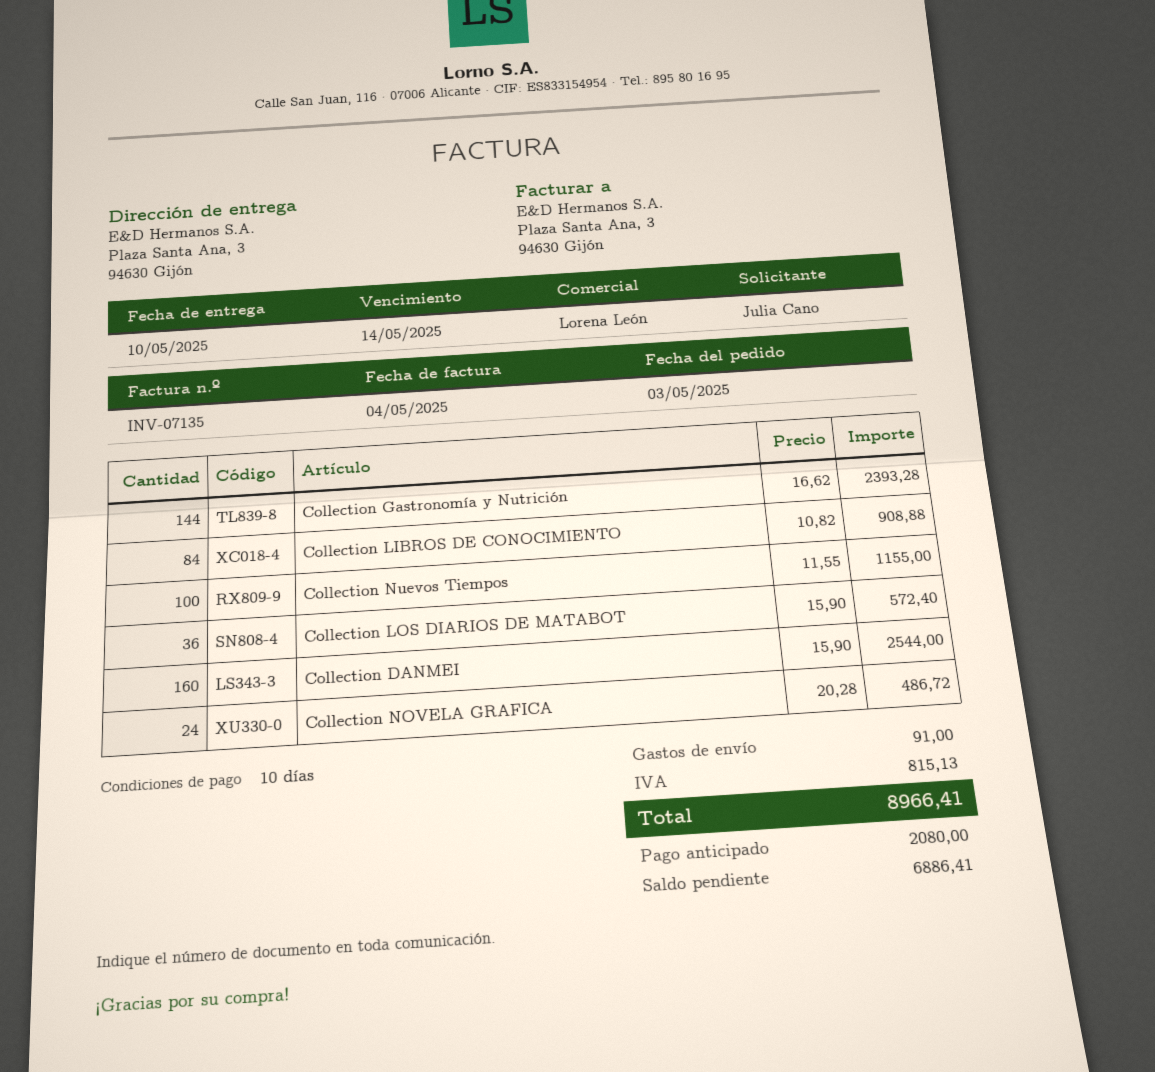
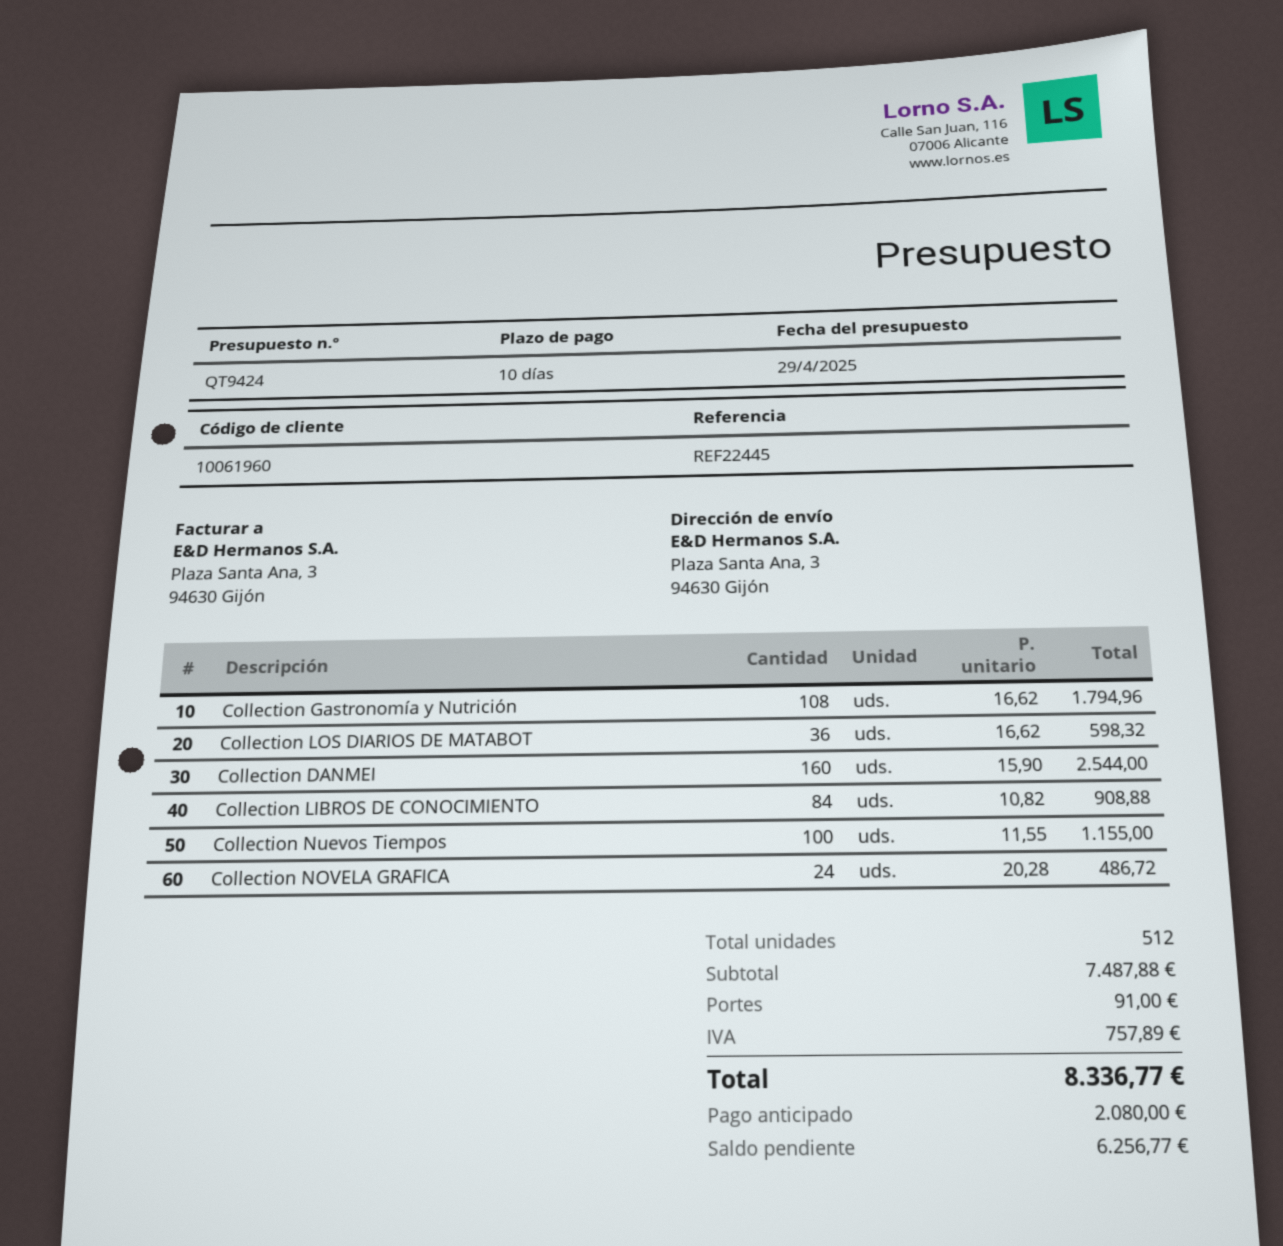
Collection Gastronomía y Nutrición: 144 x 16.62 = 2393.28 -> 108 x 16.62 = 1794.96
Collection LOS DIARIOS DE MATABOT: 36 x 15.90 = 572.40 -> 36 x 16.62 = 598.32
tax: 815.13 -> 757.89
total: 8966.41 -> 8336.77
balance: 6886.41 -> 6256.77

